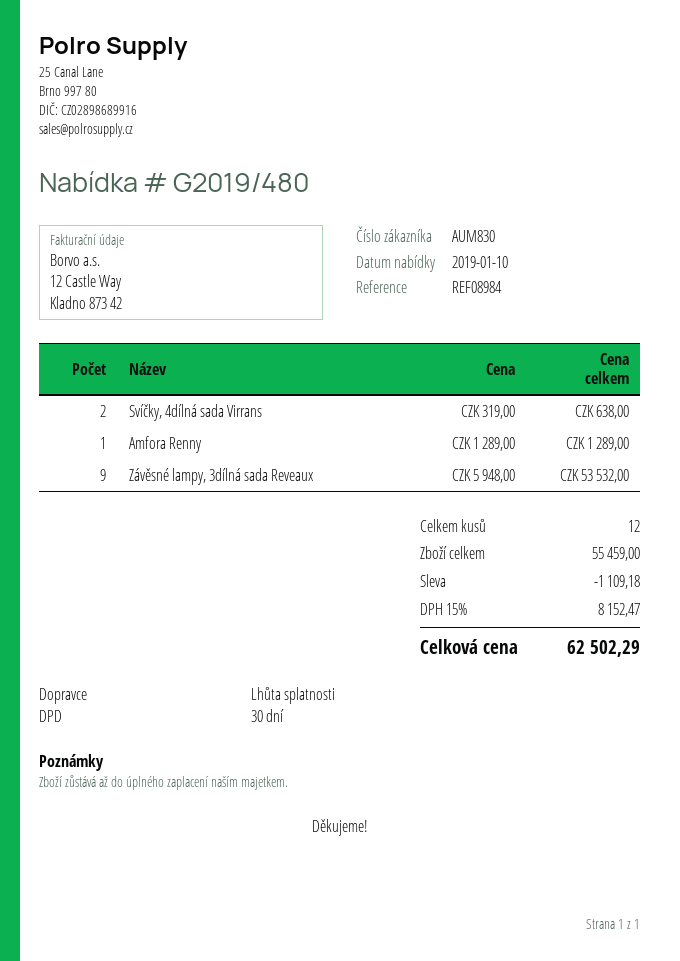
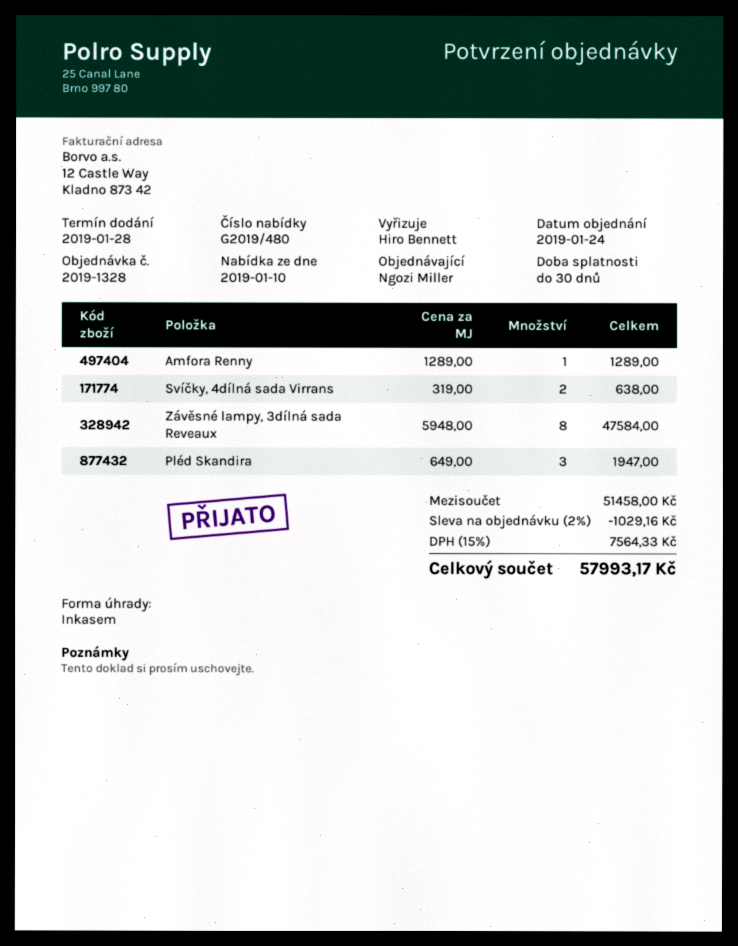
Závěsné lampy, 3dílná sada Reveaux: 9 x 5948.00 = 53532.00 -> 8 x 5948.00 = 47584.00
Pléd Skandira: none -> 3 x 649.00 = 1947.00
subtotal: 55459.00 -> 51458.00
discount: 1109.18 -> 1029.16
tax: 15% = 8152.47 -> 15% = 7564.33
total: 62502.29 -> 57993.17

